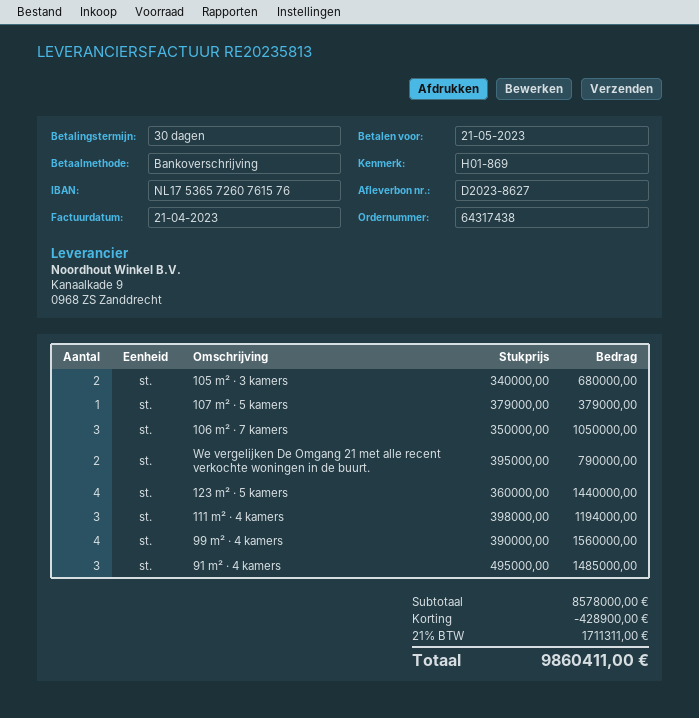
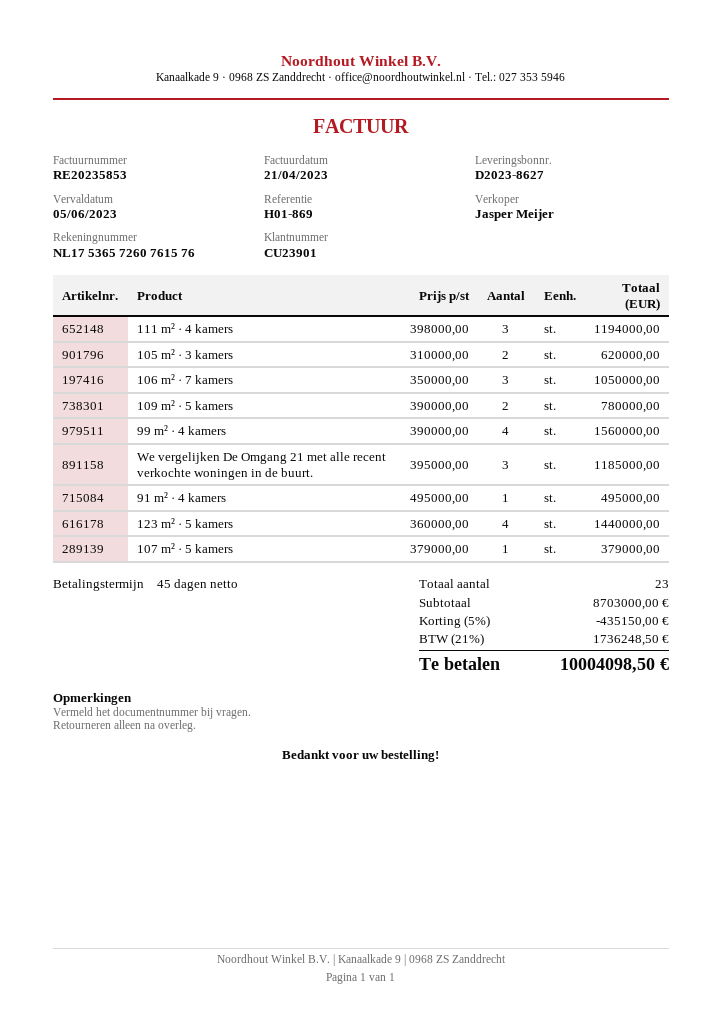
invoice number: RE20235813 -> RE20235853
payment terms: 30 days -> 45 days
due date: 2023-05-21 -> 2023-06-05
105 m² · 3 kamers: 2 x 340000.00 = 680000.00 -> 2 x 310000.00 = 620000.00
We vergelijken De Omgang 21 met alle recent verkochte woningen in de buurt.: 2 x 395000.00 = 790000.00 -> 3 x 395000.00 = 1185000.00
91 m² · 4 kamers: 3 x 495000.00 = 1485000.00 -> 1 x 495000.00 = 495000.00
109 m² · 5 kamers: none -> 2 x 390000.00 = 780000.00
subtotal: 8578000.00 -> 8703000.00
discount: 428900.00 -> 435150.00
tax: 21% = 1711311.00 -> 21% = 1736248.50
total: 9860411.00 -> 10004098.50

